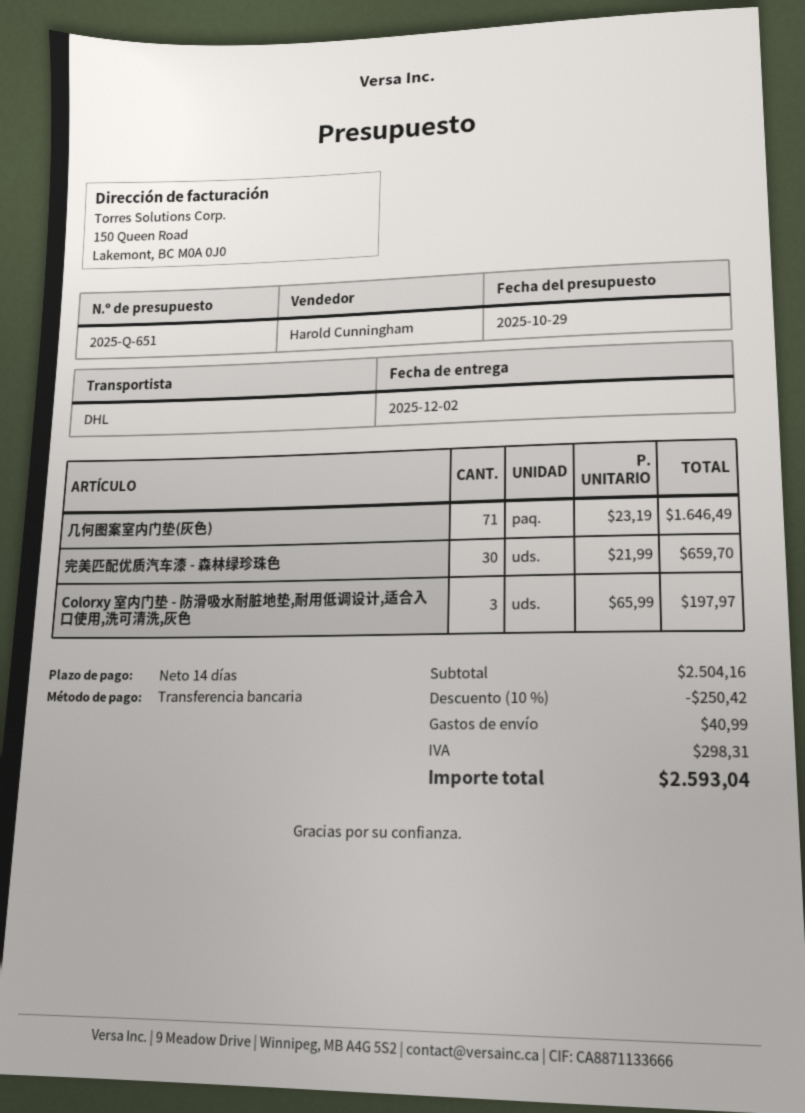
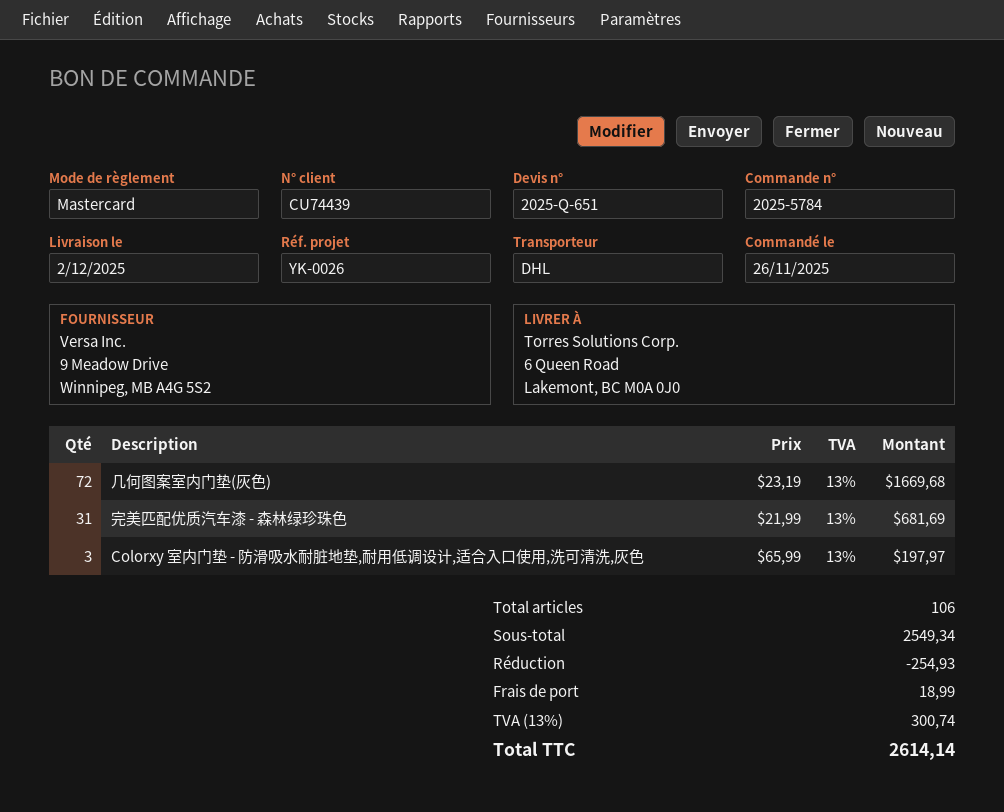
payment method: bank transfer -> Mastercard
几何图案室内门垫(灰色): 71 x 23.19 = 1646.49 -> 72 x 23.19 = 1669.68
完美匹配优质汽车漆 - 森林绿珍珠色: 30 x 21.99 = 659.70 -> 31 x 21.99 = 681.69
subtotal: 2504.16 -> 2549.34
discount: 250.42 -> 254.93
shipping: 40.99 -> 18.99
tax: 298.31 -> 300.74
total: 2593.04 -> 2614.14

